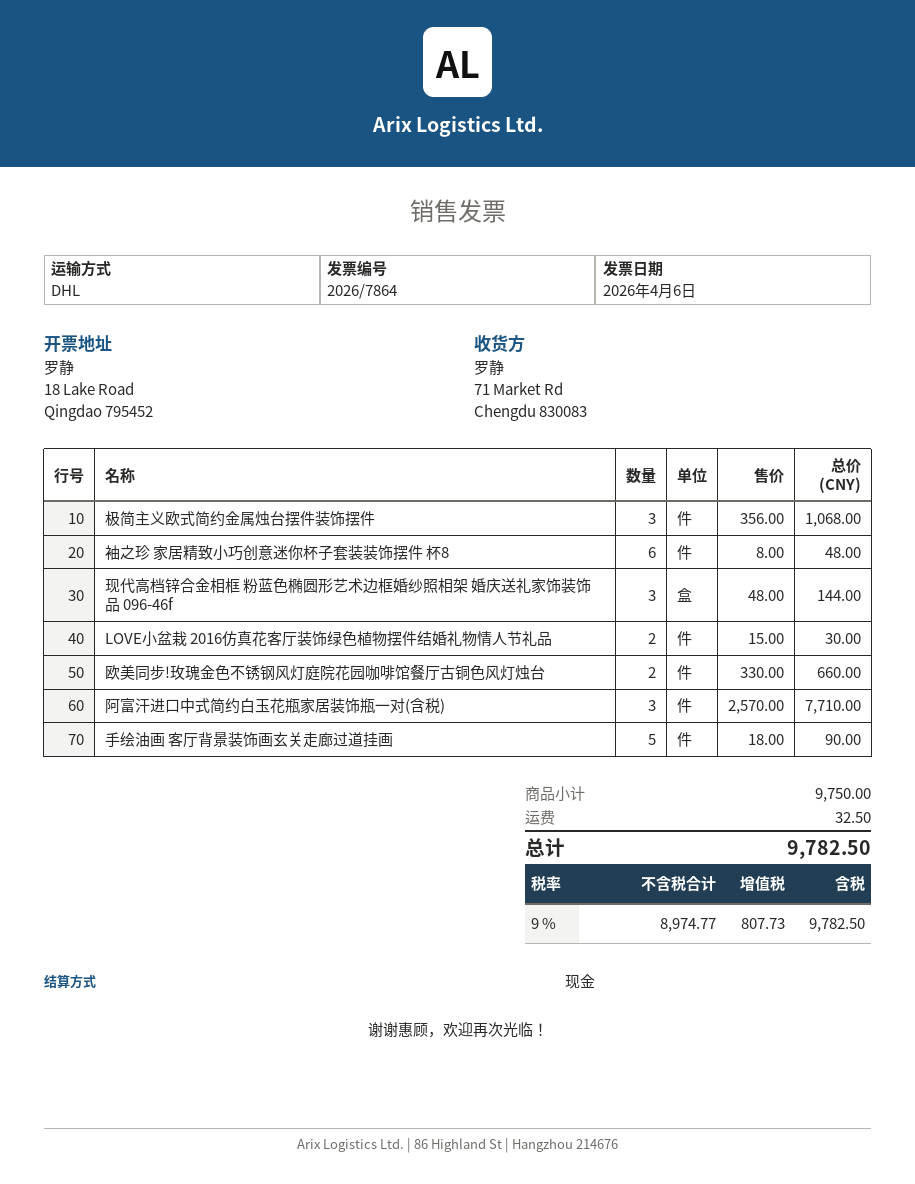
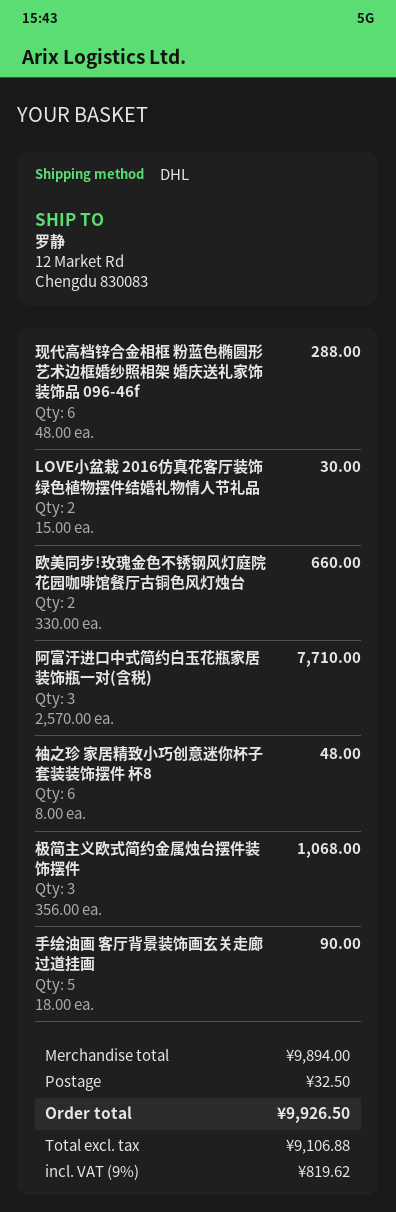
ship to: 71 Market Rd, Chengdu 830083 -> 12 Market Rd, Chengdu 830083
现代高档锌合金相框 粉蓝色椭圆形艺术边框婚纱照相架 婚庆送礼家饰装饰品 096-46f: 3 x 48.00 = 144.00 -> 6 x 48.00 = 288.00
subtotal: 9750.00 -> 9894.00
net: 8974.77 -> 9106.88
tax: 9% = 807.73 -> 9% = 819.62
total: 9782.50 -> 9926.50

